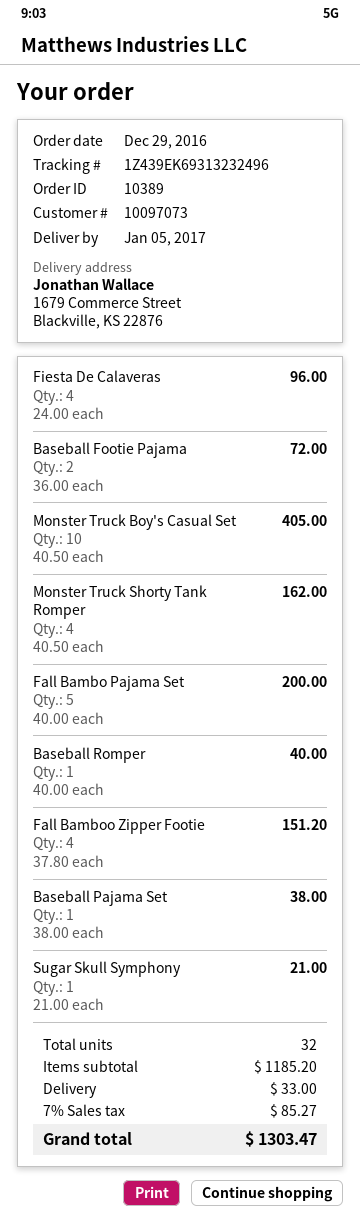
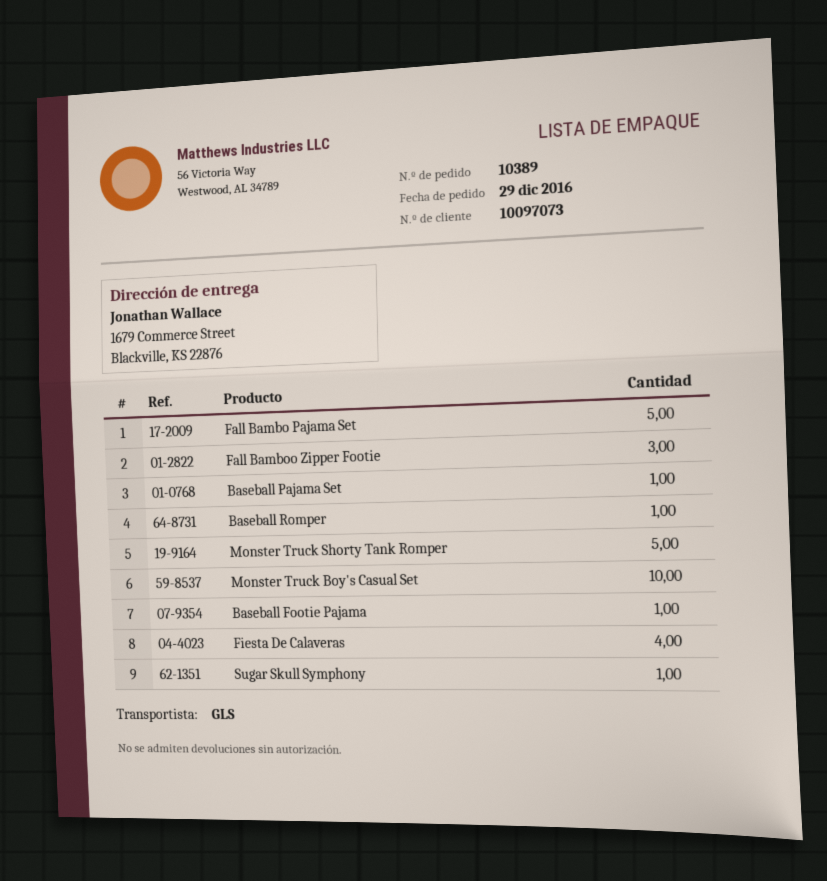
Baseball Footie Pajama: 2 -> 1
Monster Truck Shorty Tank Romper: 4 -> 5
Fall Bamboo Zipper Footie: 4 -> 3

